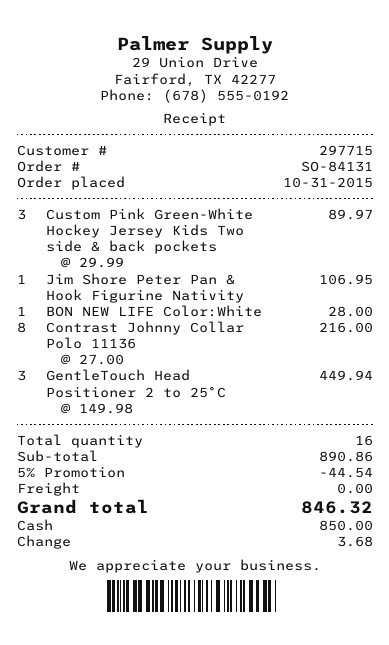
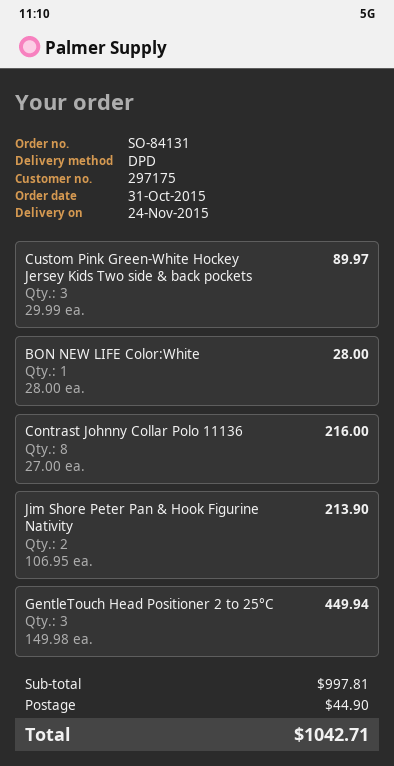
customer number: 297715 -> 297175
Jim Shore Peter Pan & Hook Figurine Nativity: 1 x 106.95 = 106.95 -> 2 x 106.95 = 213.90
subtotal: 890.86 -> 997.81
discount: 5% = 44.54 -> none
shipping: 0.00 -> 44.90
total: 846.32 -> 1042.71

